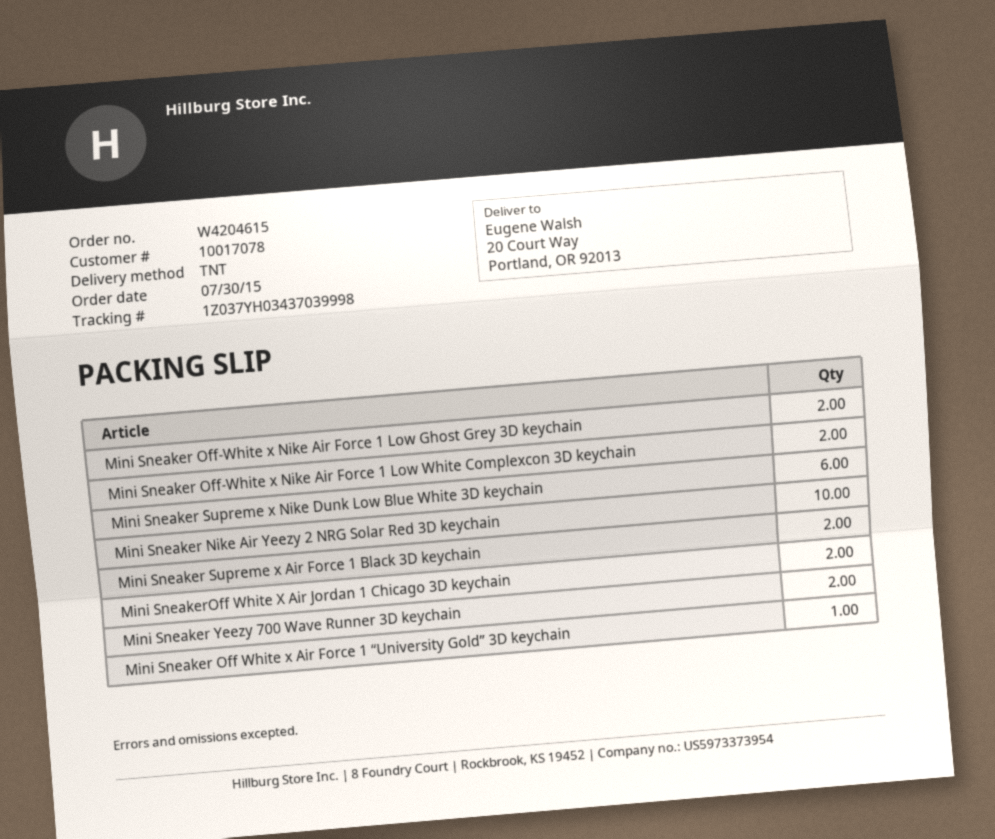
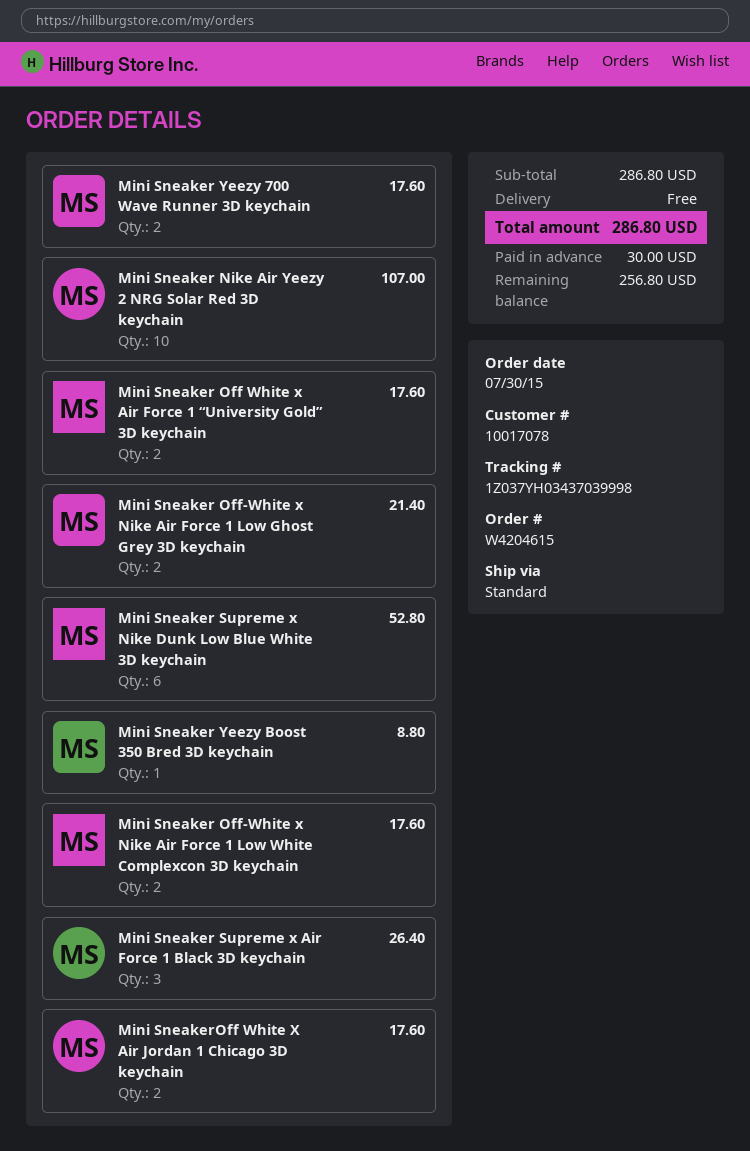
shipping method: TNT -> standard
Mini Sneaker Supreme x Air Force 1 Black 3D keychain: 2 -> 3
Mini Sneaker Off White x Air Force 1 “University Gold” 3D keychain: 1 -> 2
Mini Sneaker Yeezy Boost 350 Bred 3D keychain: none -> 1

